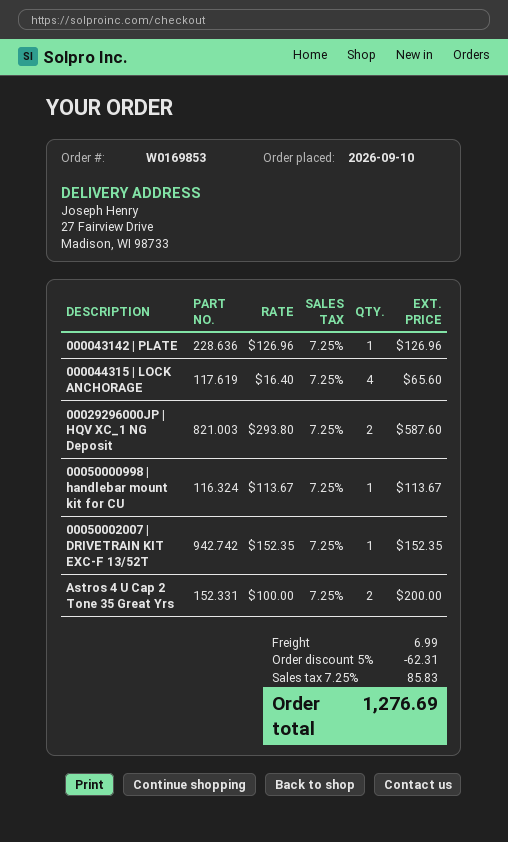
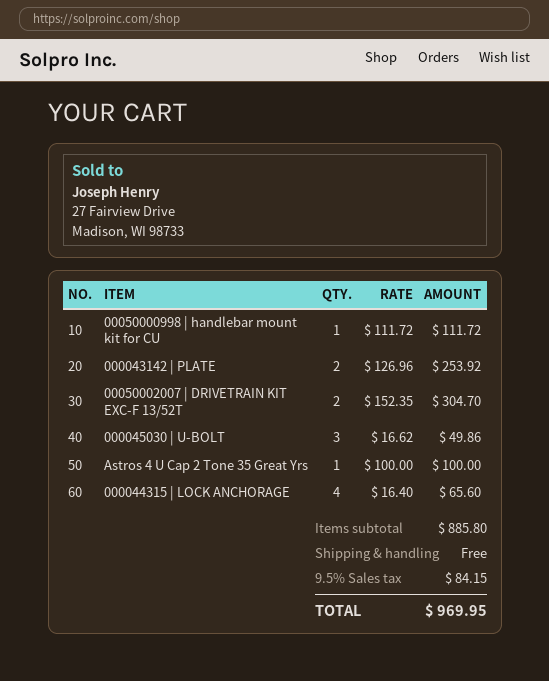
000043142 | PLATE: 1 x 126.96 = 126.96 -> 2 x 126.96 = 253.92
00029296000JP | HQV XC_1 NG Deposit: 2 x 293.80 = 587.60 -> none
00050000998 | handlebar mount kit for CU: 1 x 113.67 = 113.67 -> 1 x 111.72 = 111.72
00050002007 | DRIVETRAIN KIT EXC-F 13/52T: 1 x 152.35 = 152.35 -> 2 x 152.35 = 304.70
Astros 4 U Cap 2 Tone 35 Great Yrs: 2 x 100.00 = 200.00 -> 1 x 100.00 = 100.00
000045030 | U-BOLT: none -> 3 x 16.62 = 49.86
discount: 5% = 62.31 -> none
shipping: 6.99 -> 0.00
tax: 7.25% = 85.83 -> 9.5% = 84.15
total: 1276.69 -> 969.95

